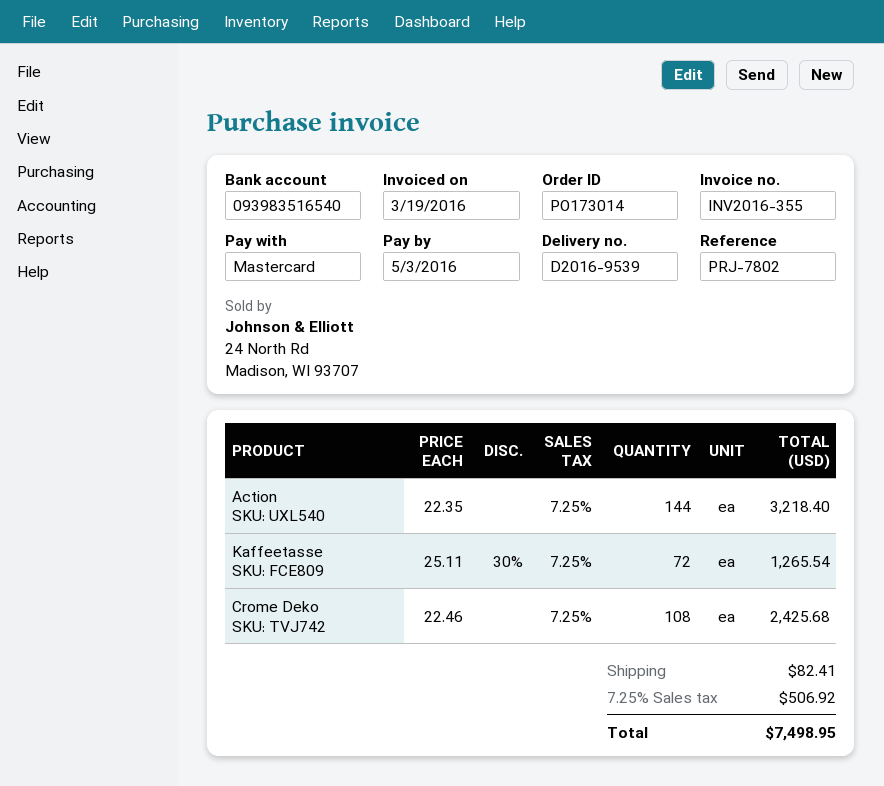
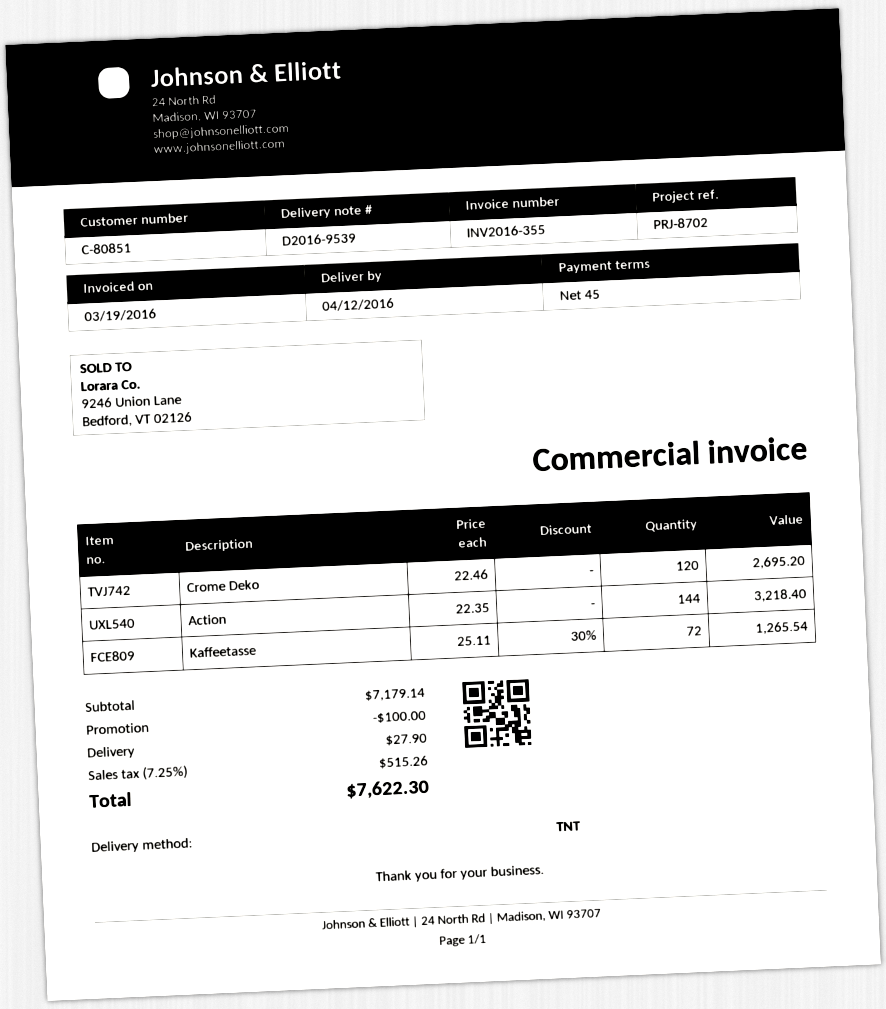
reference: PRJ-7802 -> PRJ-8702
Crome Deko: 108 x 22.46 = 2425.68 -> 120 x 22.46 = 2695.20
discount: none -> 100.00
shipping: 82.41 -> 27.90
tax: 7.25% = 506.92 -> 7.25% = 515.26
total: 7498.95 -> 7622.30

